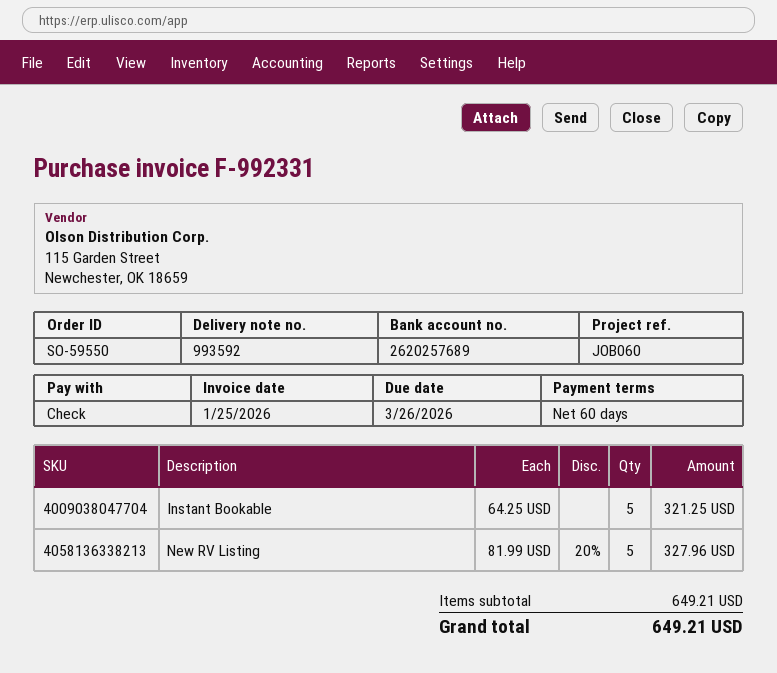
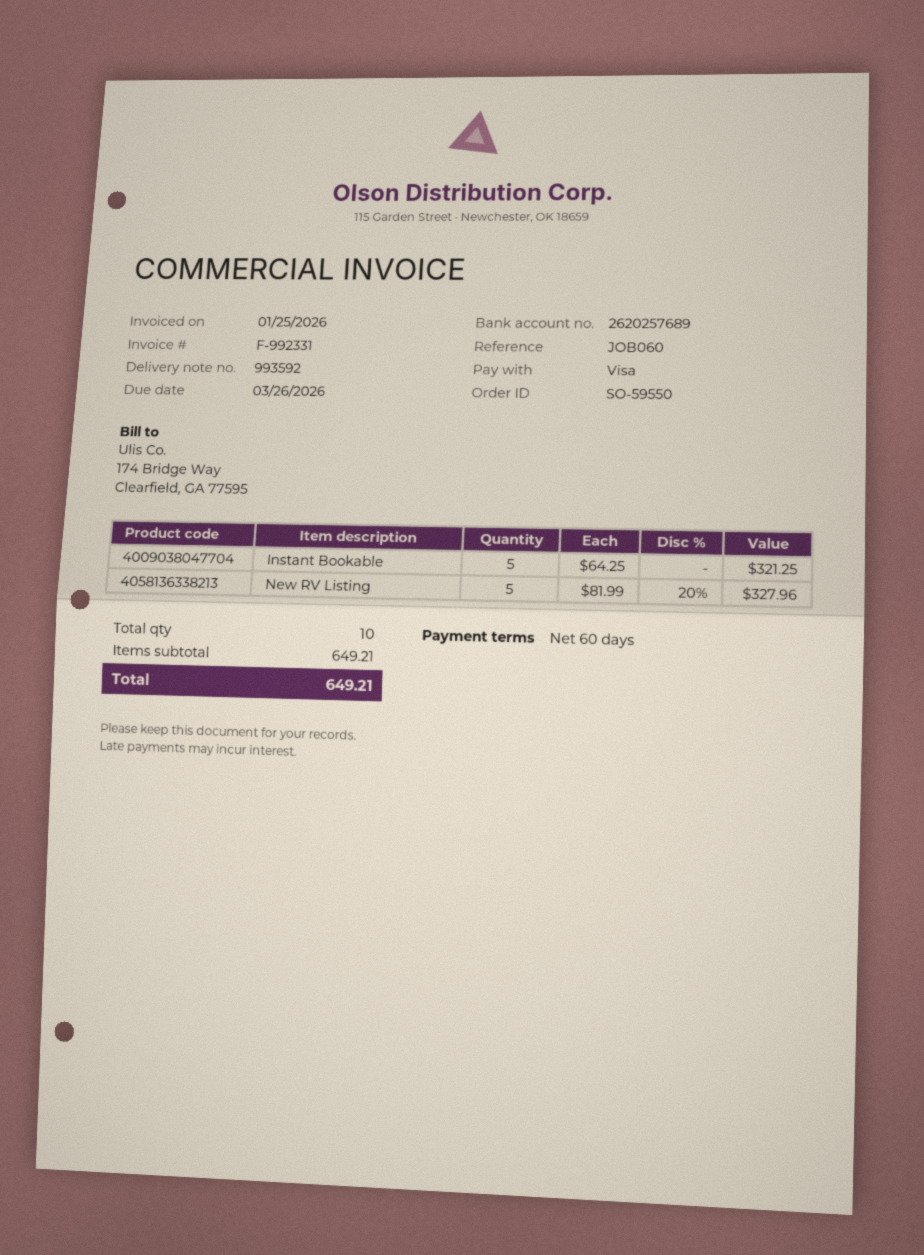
payment method: cheque -> Visa

